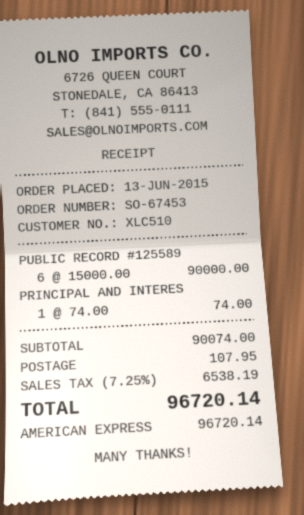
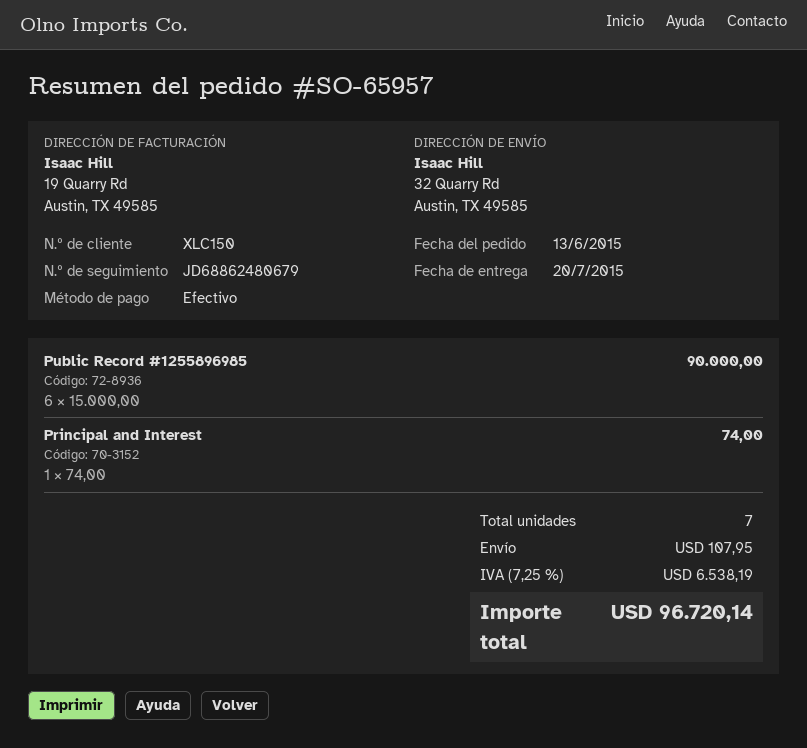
order number: SO-67453 -> SO-65957
customer number: XLC510 -> XLC150
payment method: American Express -> cash

